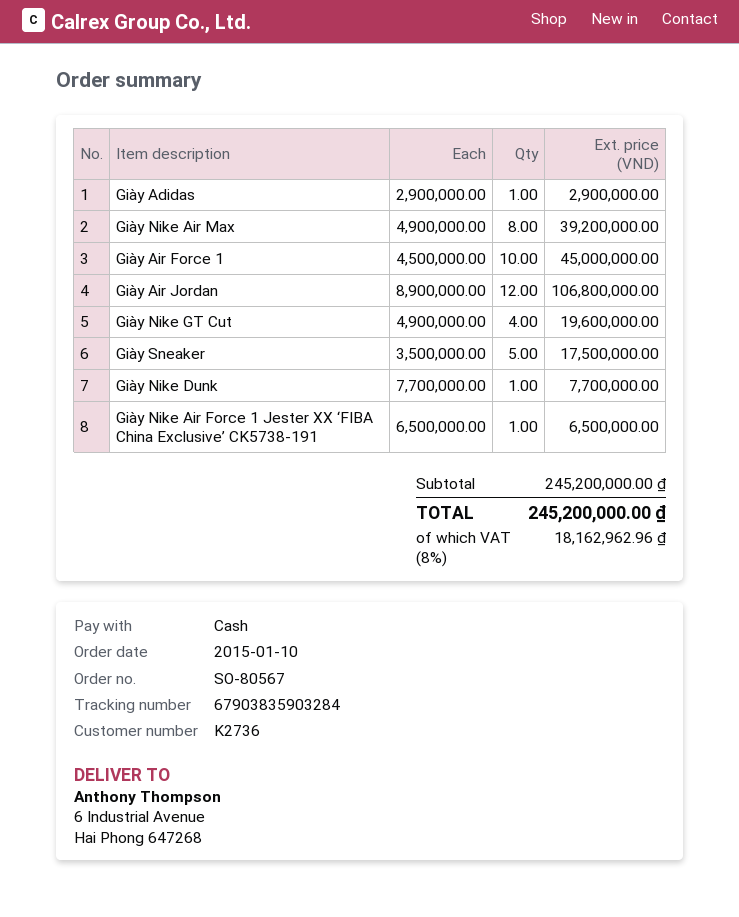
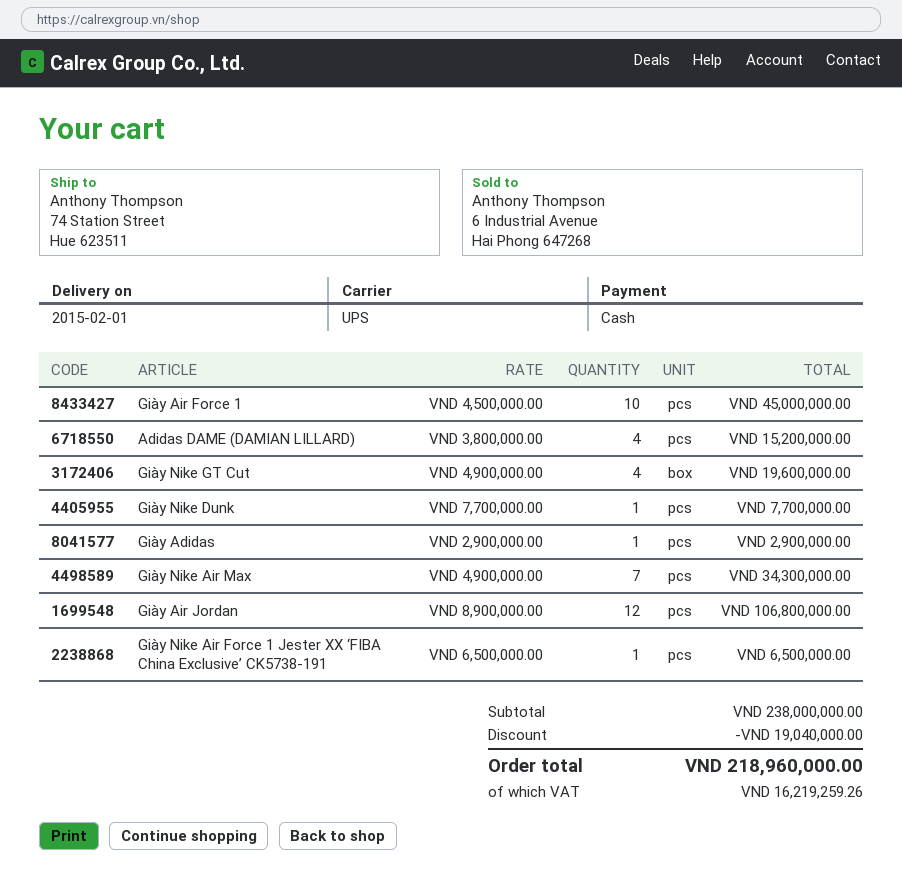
ship to: 6 Industrial Avenue, Hai Phong 647268 -> 74 Station Street, Hue 623511
Giày Nike Air Max: 8 x 4900000.00 = 39200000.00 -> 7 x 4900000.00 = 34300000.00
Giày Sneaker: 5 x 3500000.00 = 17500000.00 -> none
Adidas DAME (DAMIAN LILLARD): none -> 4 x 3800000.00 = 15200000.00
subtotal: 245200000.00 -> 238000000.00
discount: none -> 19040000.00
tax: 18162962.96 -> 16219259.26
total: 245200000.00 -> 218960000.00

